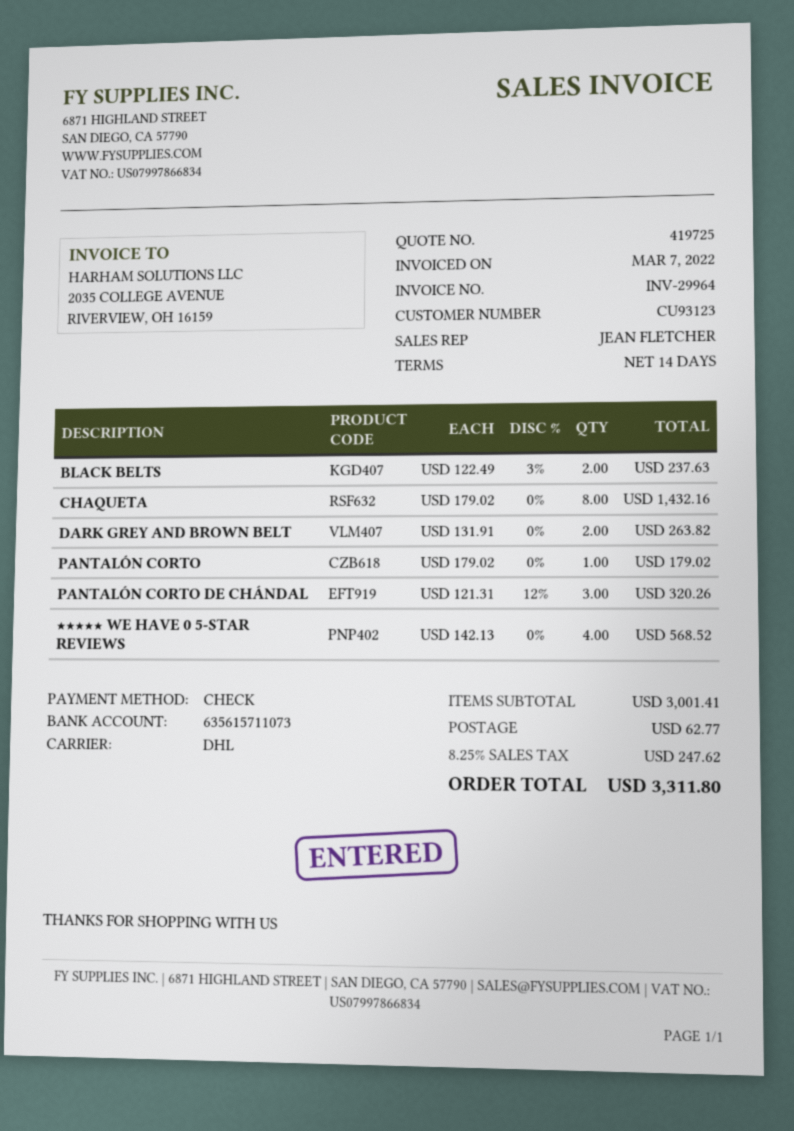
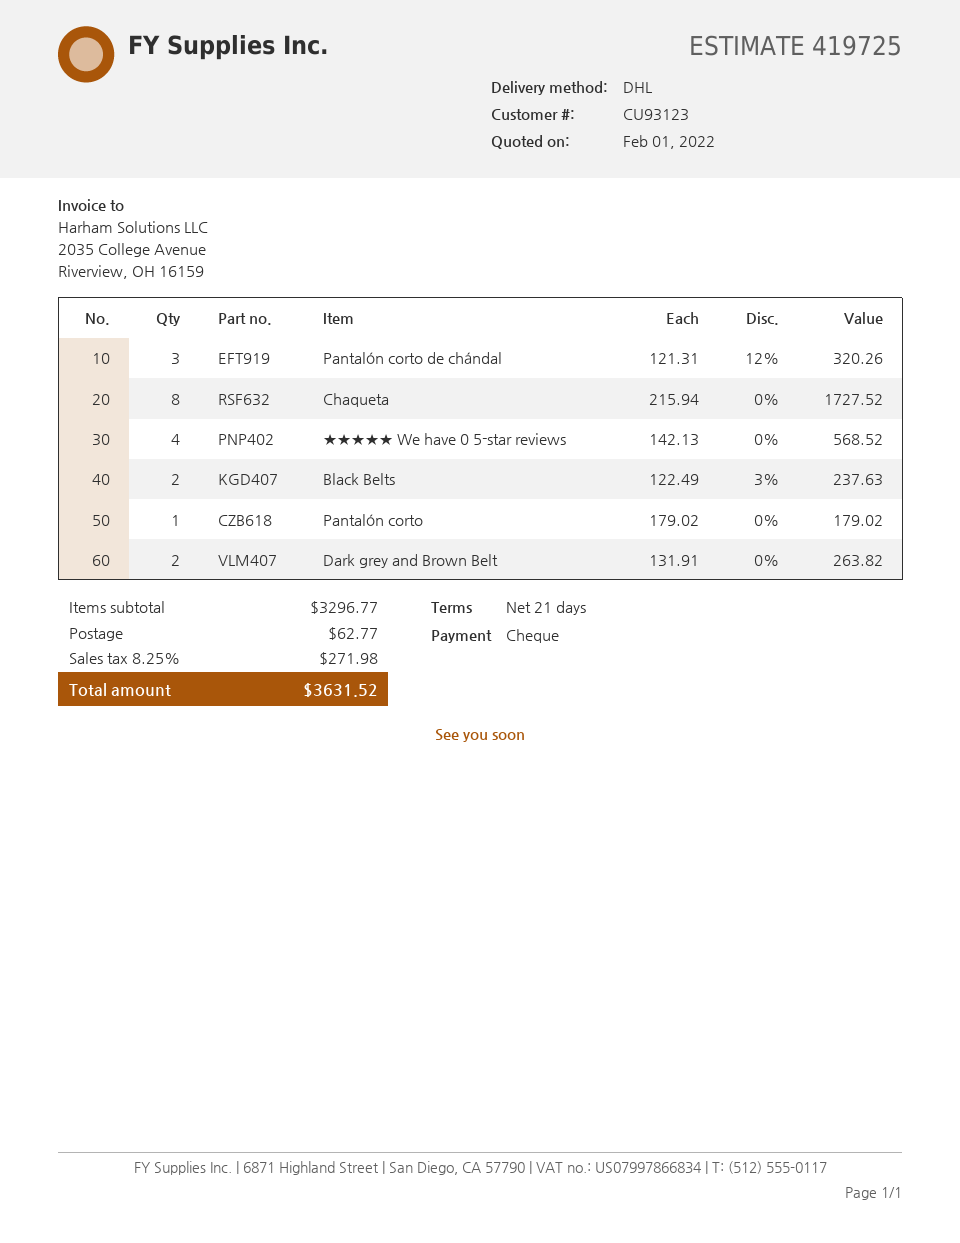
payment terms: 14 days -> 21 days
CHAQUETA: 8 x 179.02 = 1432.16 -> 8 x 215.94 = 1727.52
subtotal: 3001.41 -> 3296.77
tax: 8.25% = 247.62 -> 8.25% = 271.98
total: 3311.80 -> 3631.52

